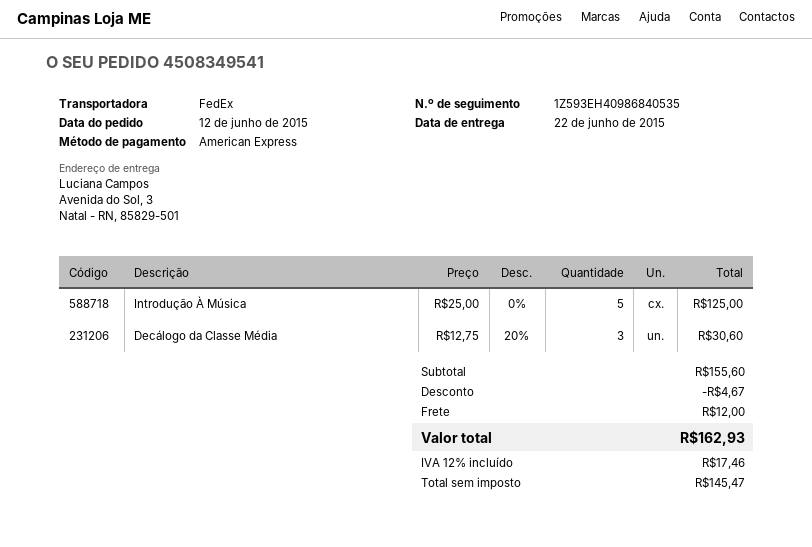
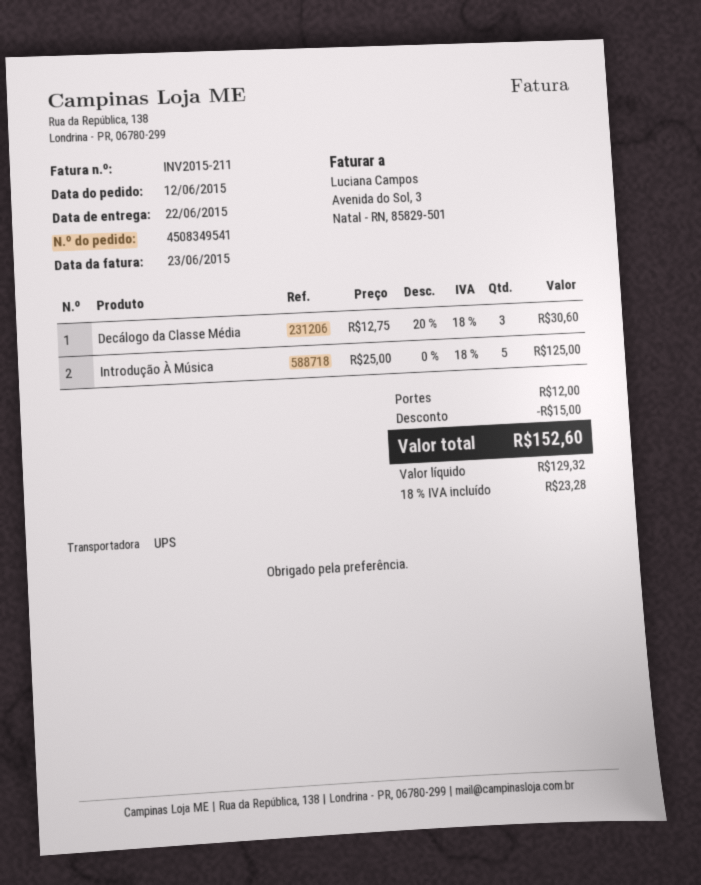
shipping method: FedEx -> UPS
discount: 4.67 -> 15.00
net: 145.47 -> 129.32
tax: 12% = 17.46 -> 18% = 23.28
total: 162.93 -> 152.60

